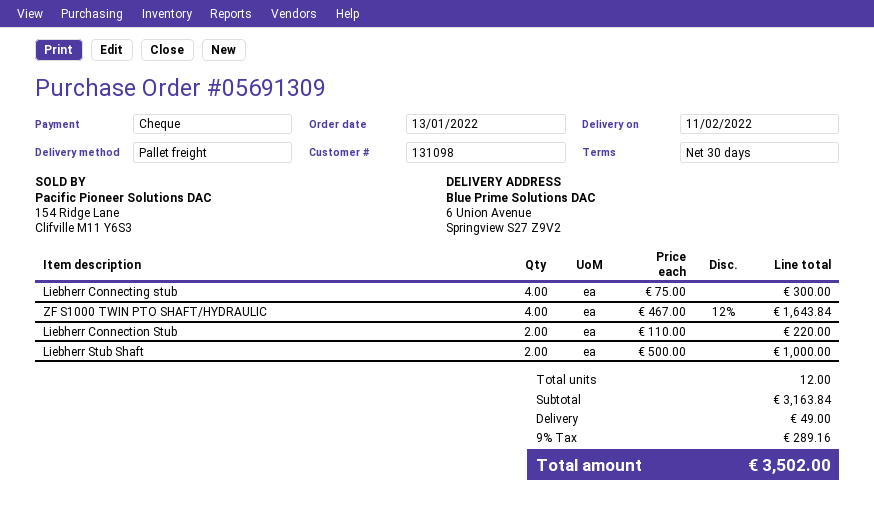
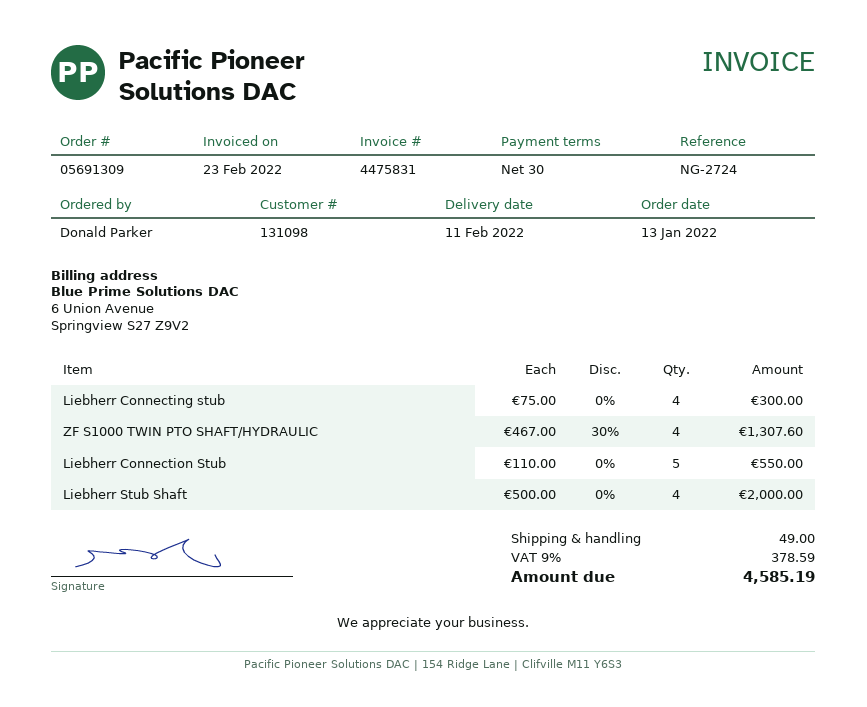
ZF S1000 TWIN PTO SHAFT/HYDRAULIC: 4 x 467.00 - 12% = 1643.84 -> 4 x 467.00 - 30% = 1307.60
Liebherr Connection Stub: 2 x 110.00 = 220.00 -> 5 x 110.00 = 550.00
Liebherr Stub Shaft: 2 x 500.00 = 1000.00 -> 4 x 500.00 = 2000.00
tax: 9% = 289.16 -> 9% = 378.59
total: 3502.00 -> 4585.19

